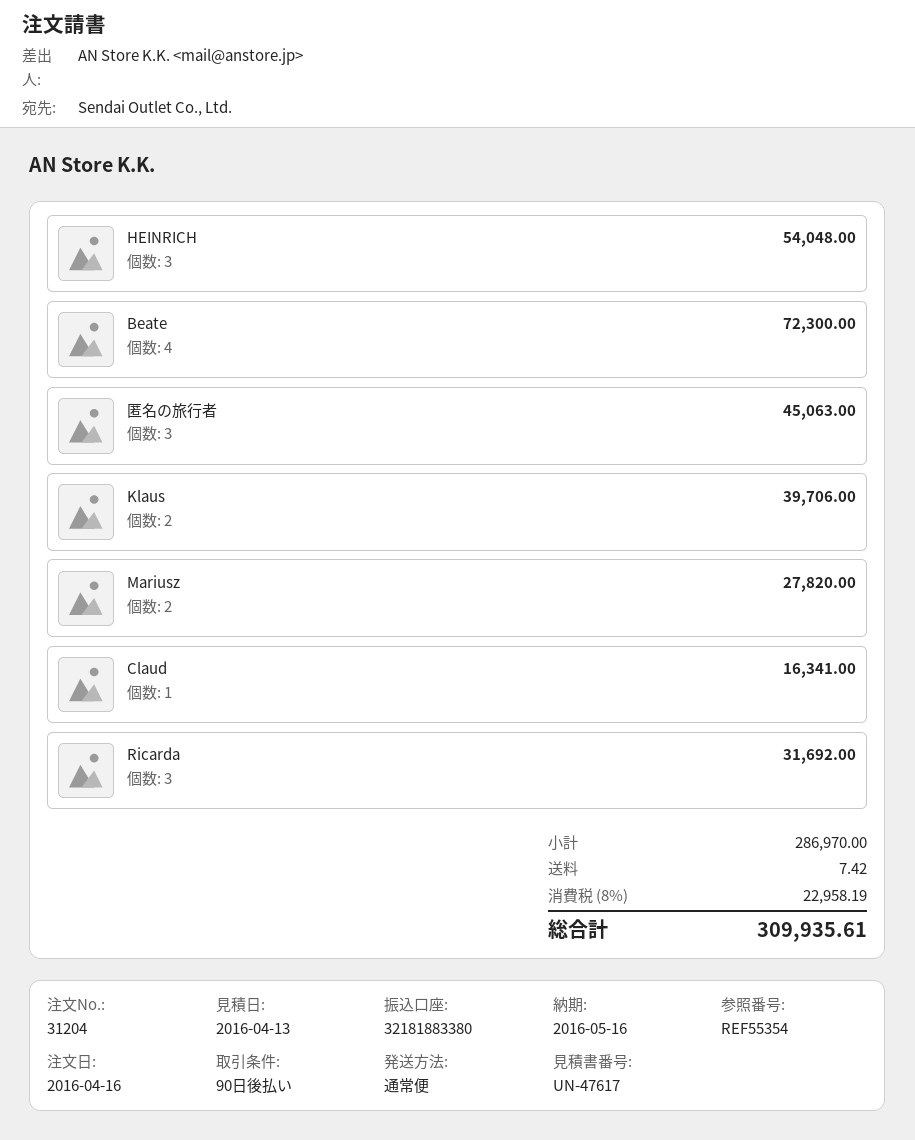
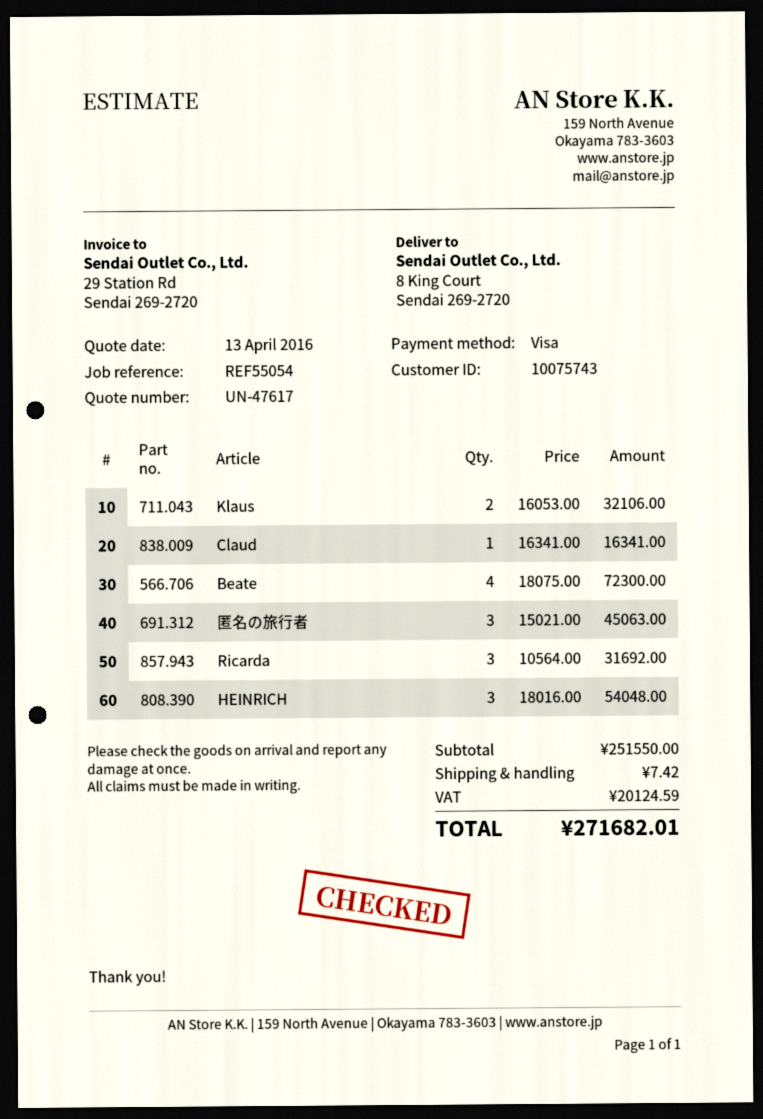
reference: REF55354 -> REF55054
Klaus: 2 for 39706.00 -> 2 for 32106.00
Mariusz: 2 for 27820.00 -> none
subtotal: 286970.00 -> 251550.00
tax: 22958.19 -> 20124.59
total: 309935.61 -> 271682.01

